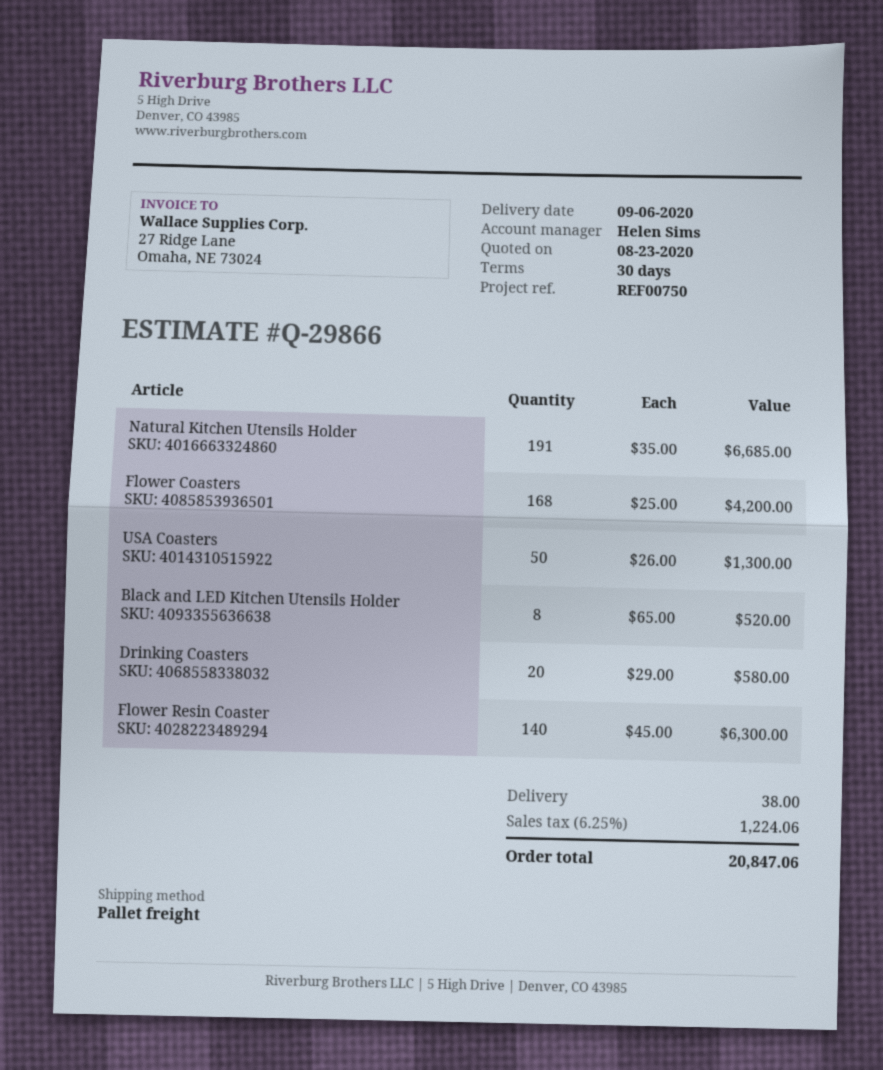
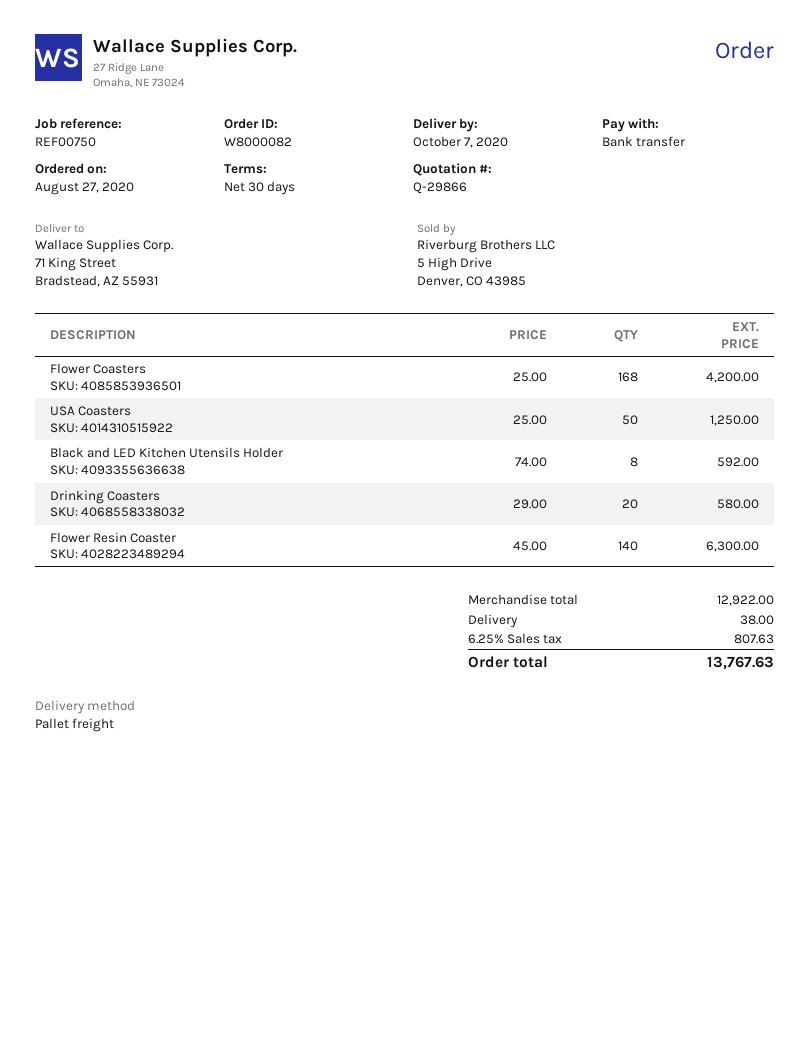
delivery date: 2020-09-06 -> 2020-10-07
Natural Kitchen Utensils Holder: 191 x 35.00 = 6685.00 -> none
USA Coasters: 50 x 26.00 = 1300.00 -> 50 x 25.00 = 1250.00
Black and LED Kitchen Utensils Holder: 8 x 65.00 = 520.00 -> 8 x 74.00 = 592.00
tax: 6.25% = 1224.06 -> 6.25% = 807.63
total: 20847.06 -> 13767.63

